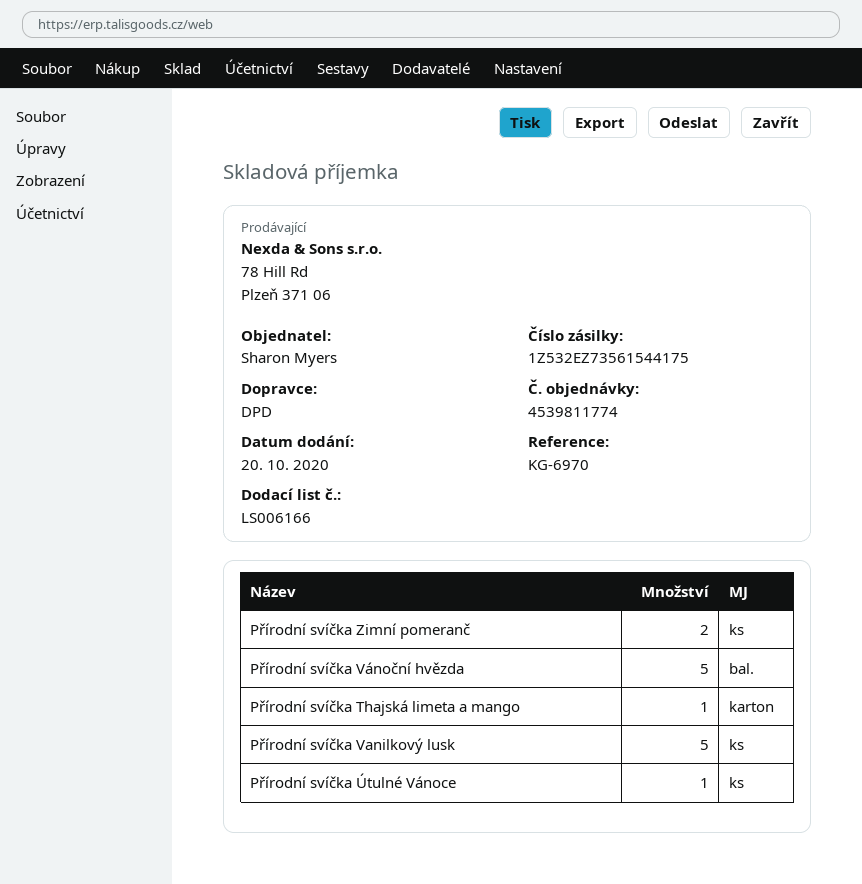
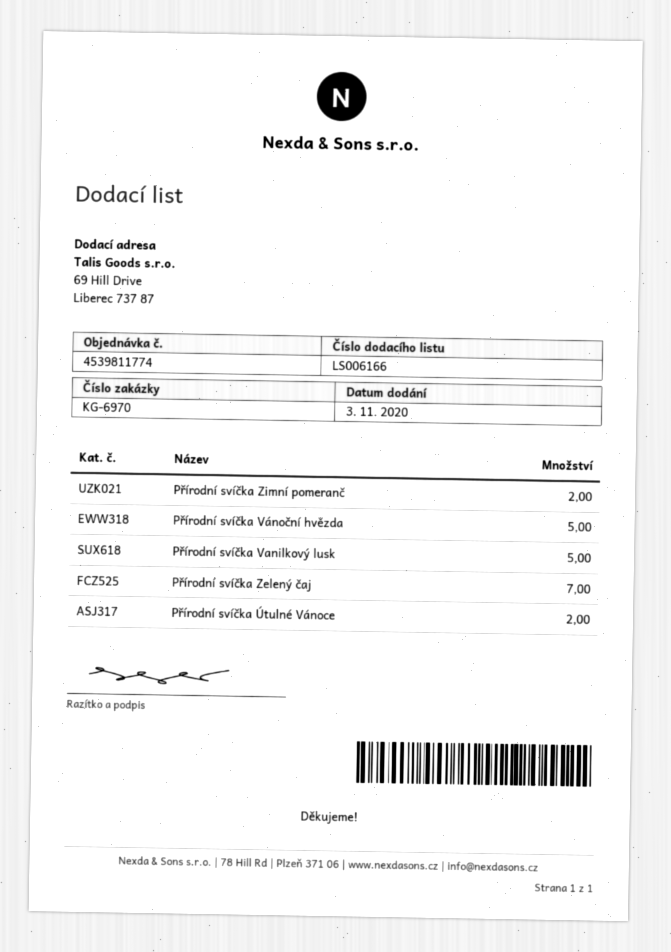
delivery date: 2020-10-20 -> 2020-11-03
Přírodní svíčka Thajská limeta a mango: 1 -> none
Přírodní svíčka Útulné Vánoce: 1 -> 2
Přírodní svíčka Zelený čaj: none -> 7

